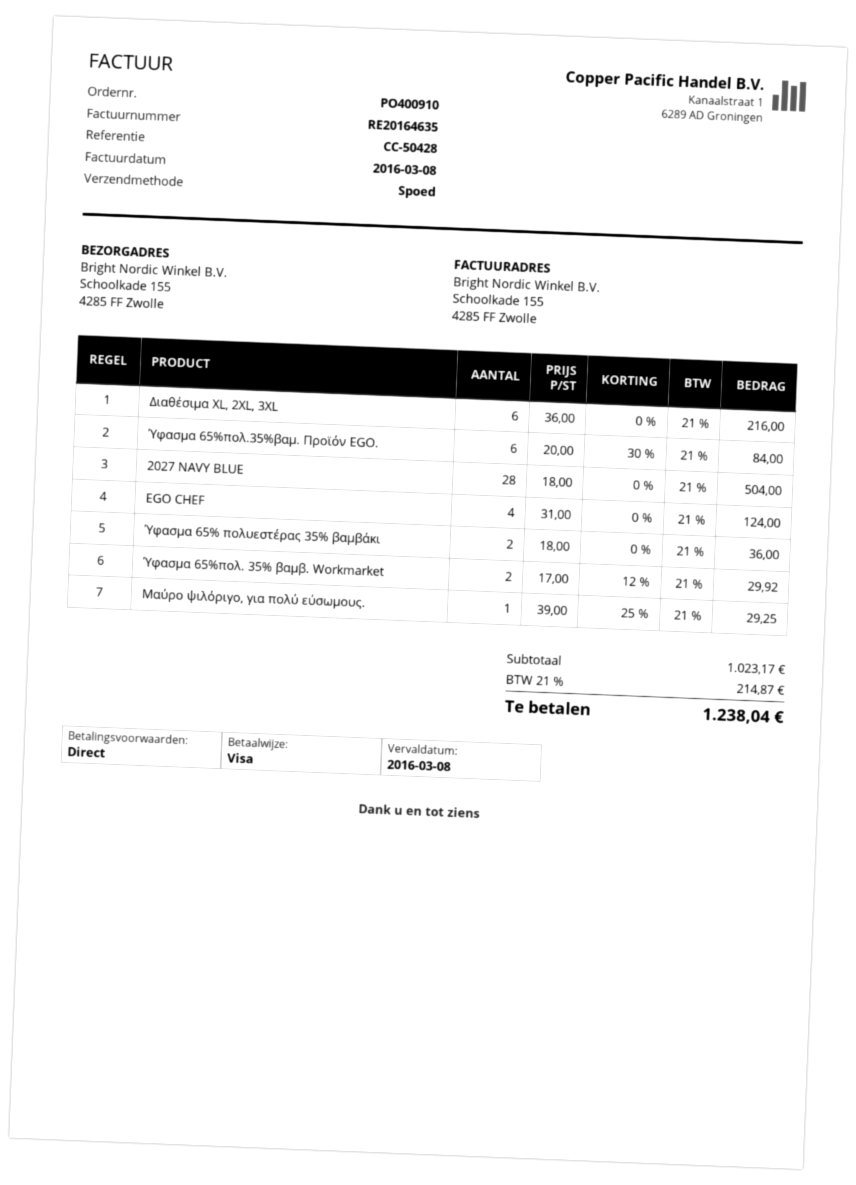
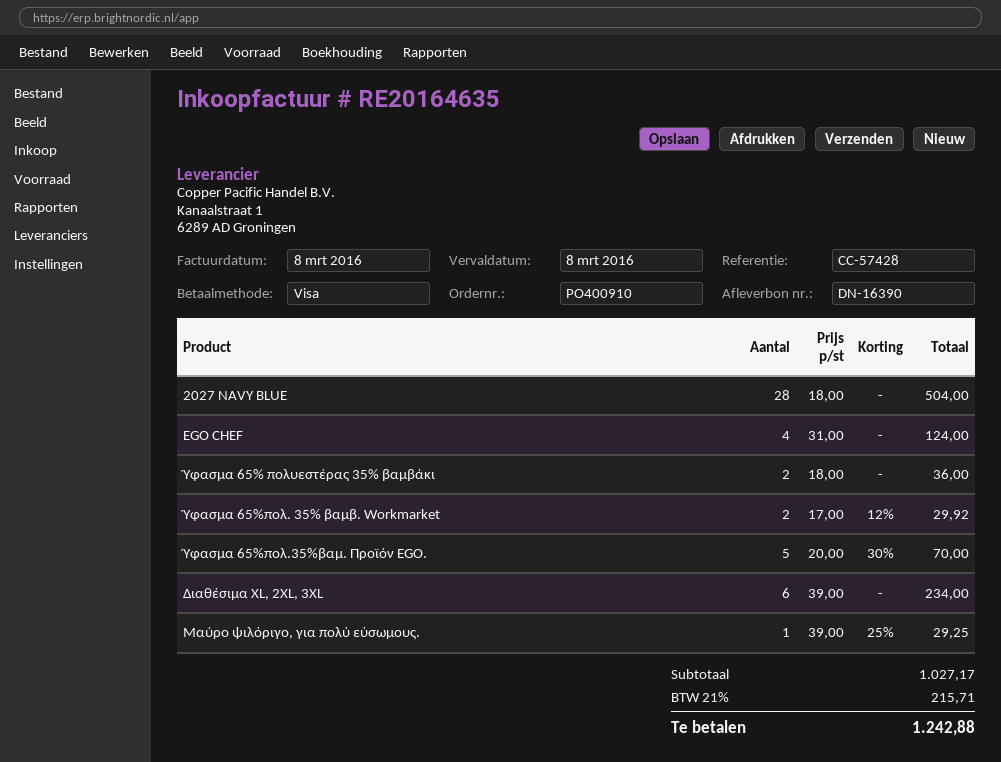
reference: CC-50428 -> CC-57428
Διαθέσιμα XL, 2XL, 3XL: 6 x 36.00 = 216.00 -> 6 x 39.00 = 234.00
Ύφασμα 65%πολ.35%βαμ. Προϊόν EGO.: 6 x 20.00 - 30% = 84.00 -> 5 x 20.00 - 30% = 70.00
subtotal: 1023.17 -> 1027.17
tax: 21% = 214.87 -> 21% = 215.71
total: 1238.04 -> 1242.88

